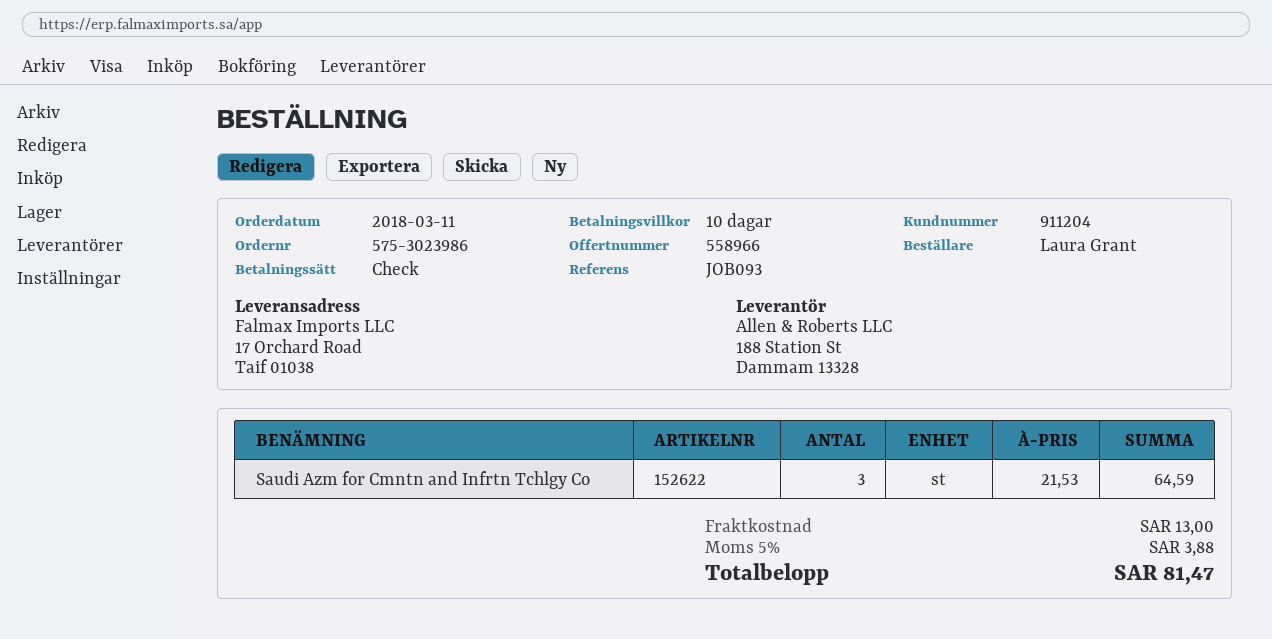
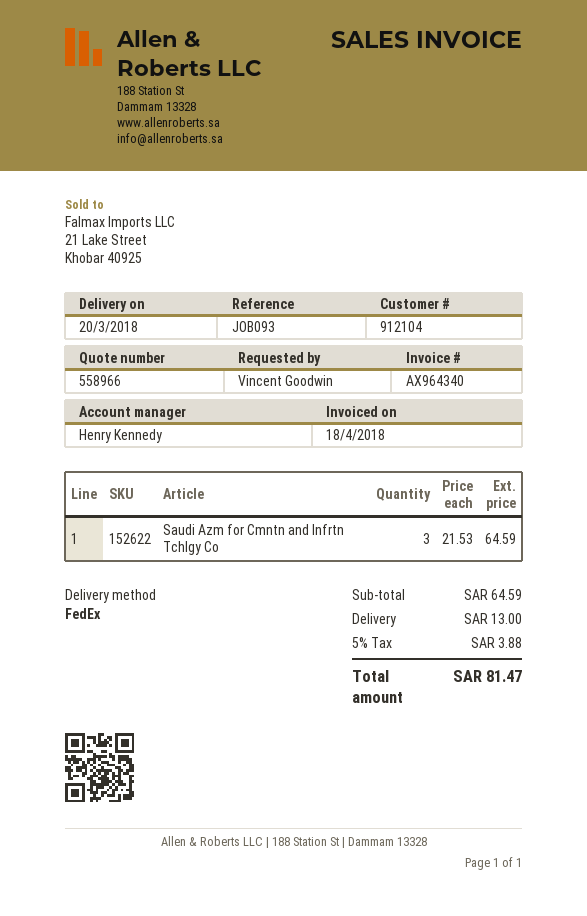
customer number: 911204 -> 912104
ordered by: Laura Grant -> Vincent Goodwin

